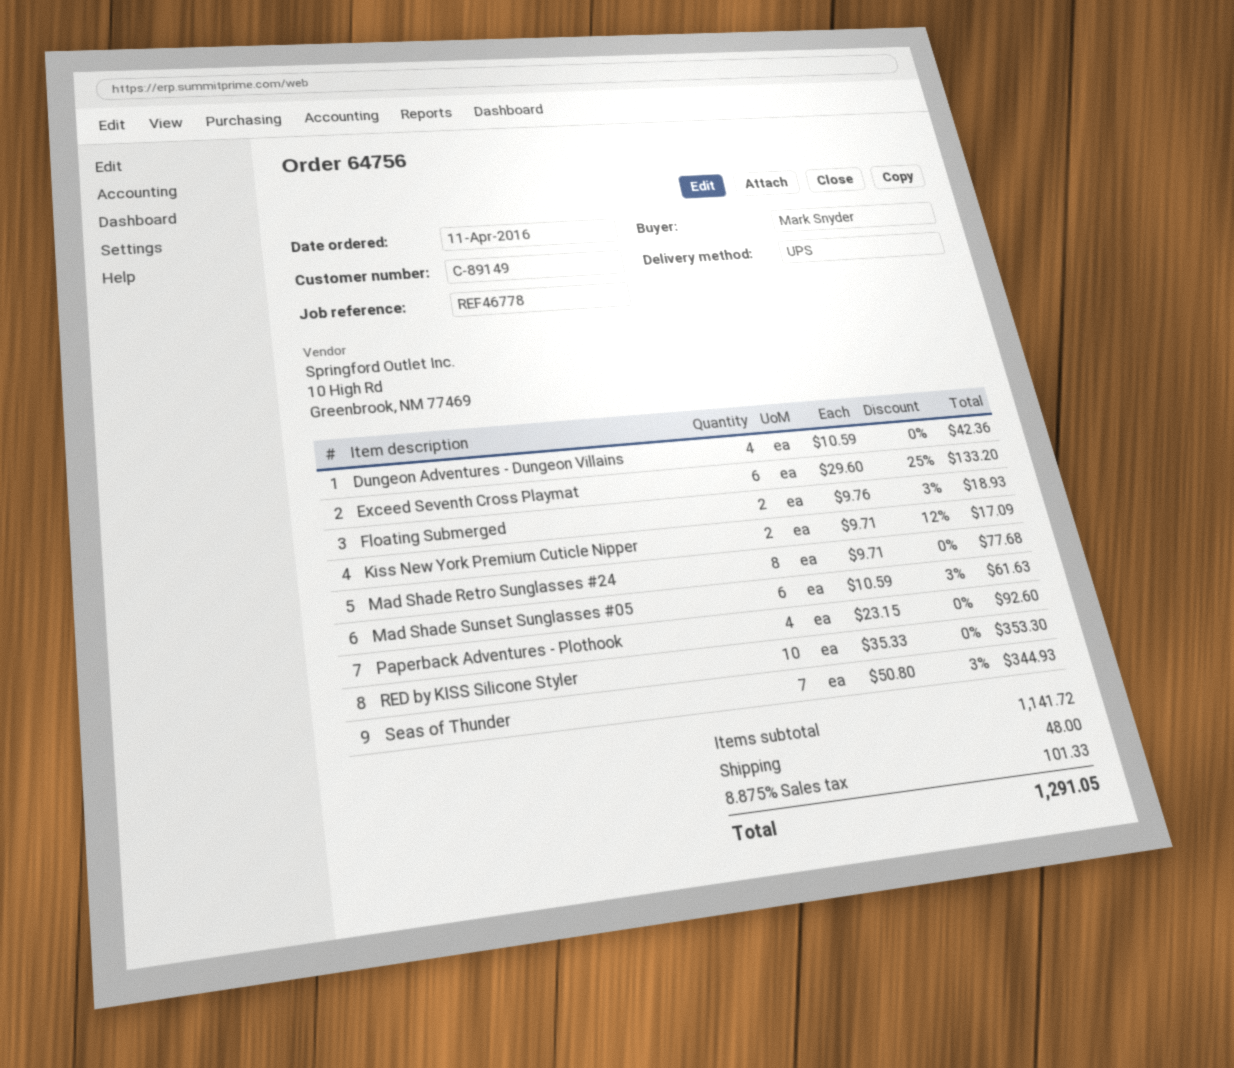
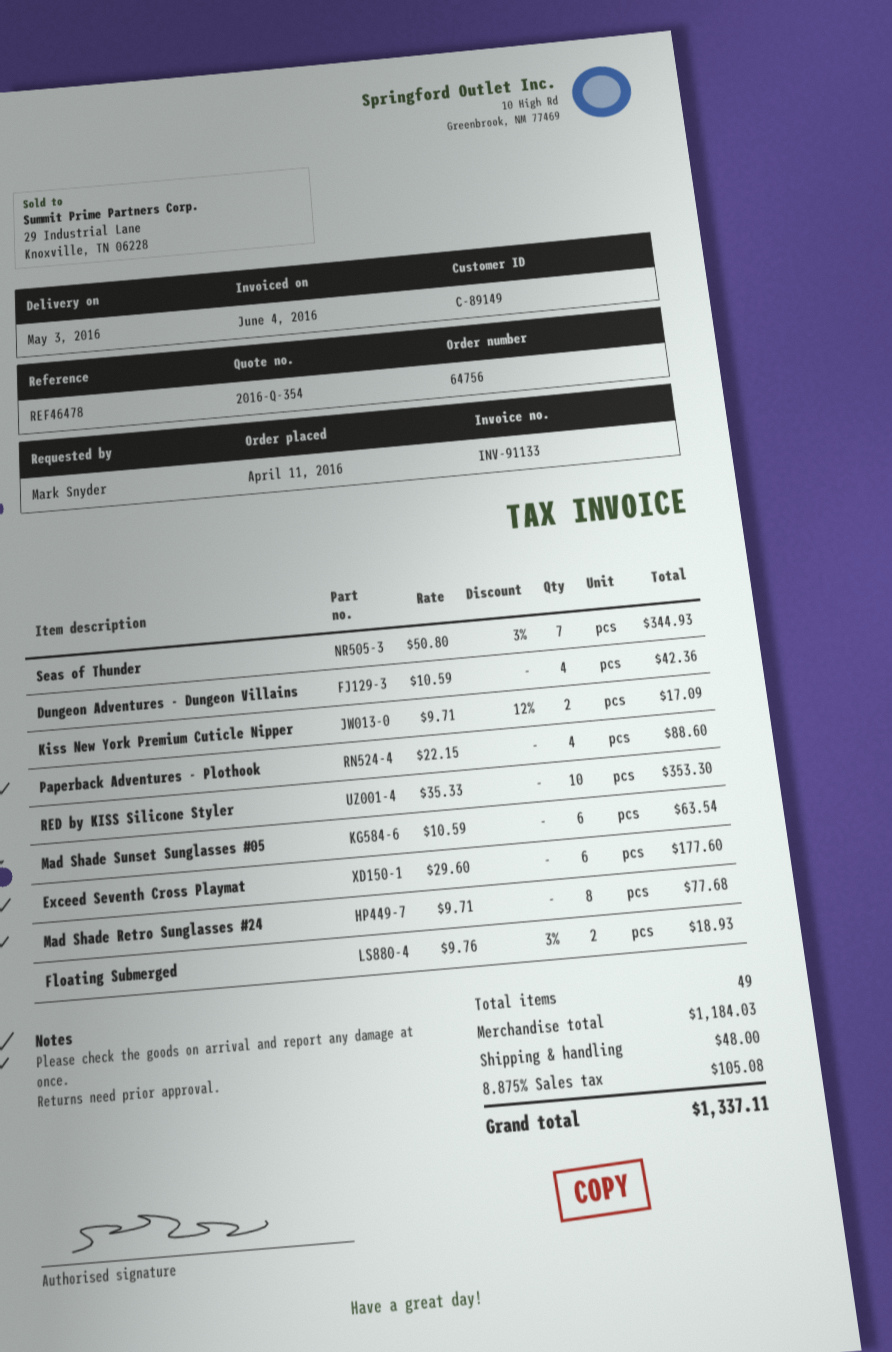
reference: REF46778 -> REF46478
Exceed Seventh Cross Playmat: 6 x 29.60 - 25% = 133.20 -> 6 x 29.60 = 177.60
Mad Shade Sunset Sunglasses #05: 6 x 10.59 - 3% = 61.63 -> 6 x 10.59 = 63.54
Paperback Adventures - Plothook: 4 x 23.15 = 92.60 -> 4 x 22.15 = 88.60
subtotal: 1141.72 -> 1184.03
tax: 8.875% = 101.33 -> 8.875% = 105.08
total: 1291.05 -> 1337.11

